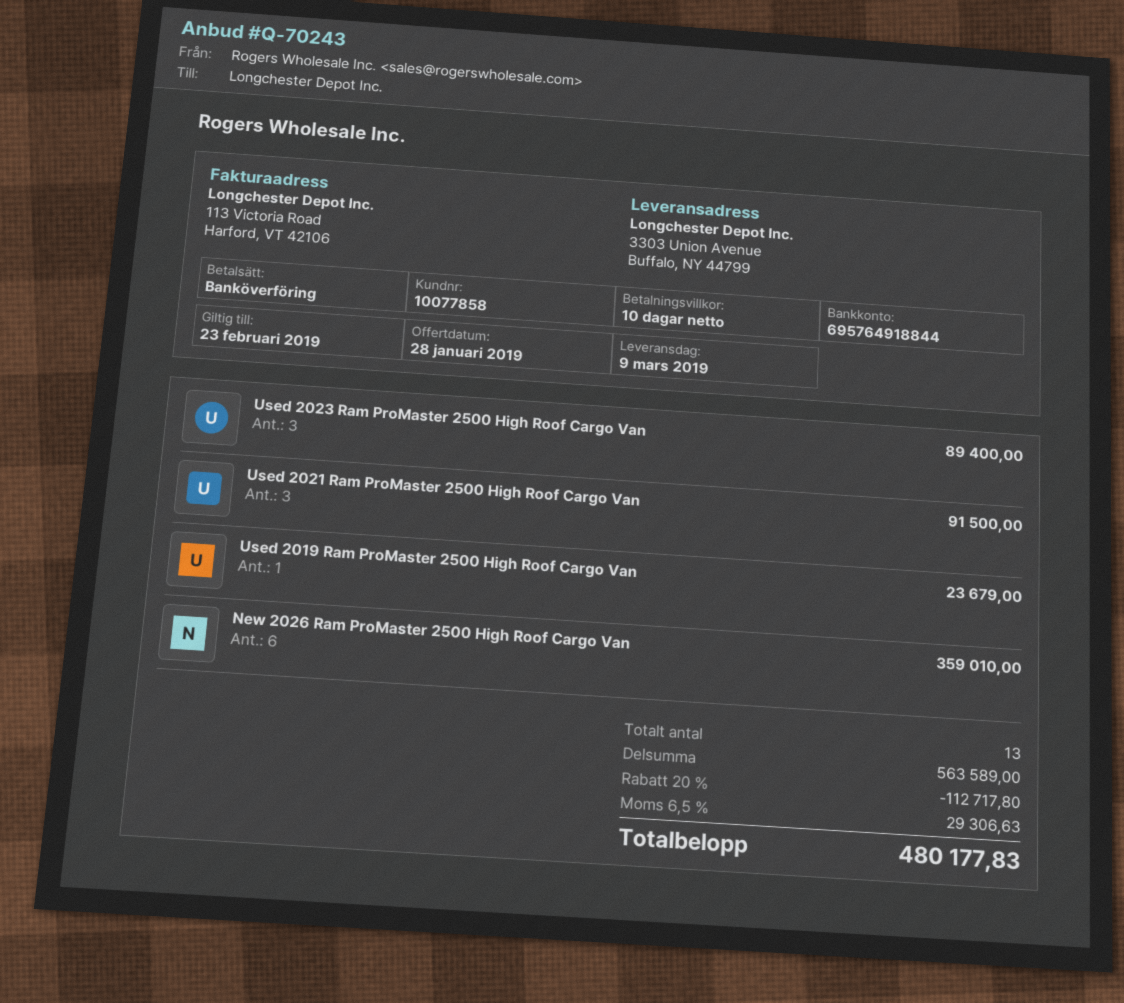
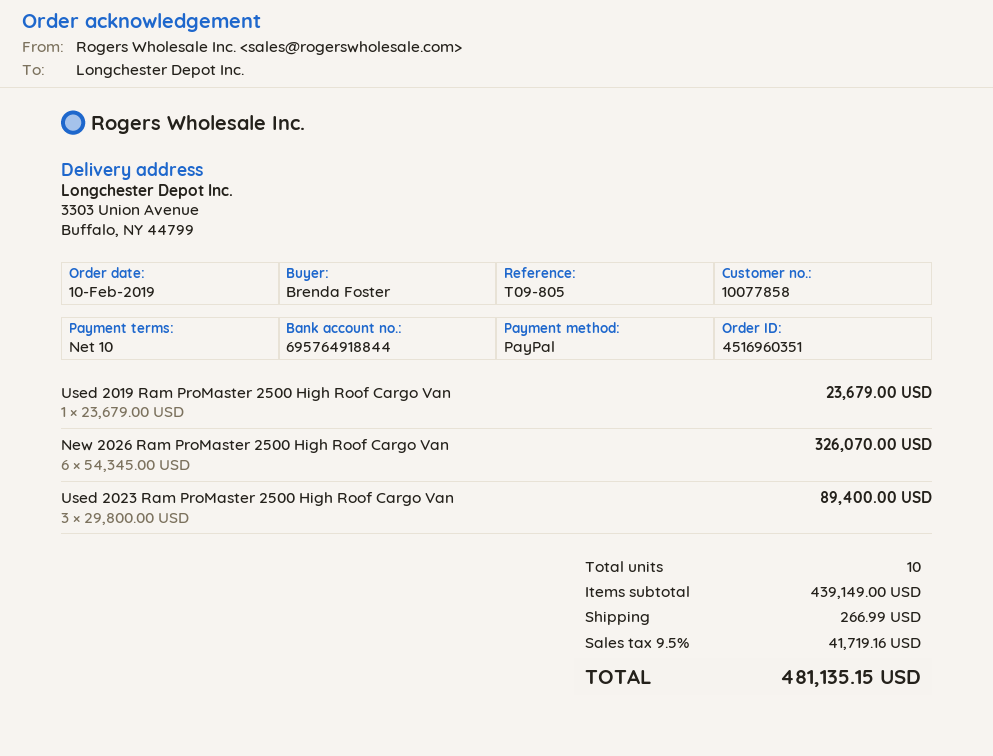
payment method: bank transfer -> PayPal
Used 2021 Ram ProMaster 2500 High Roof Cargo Van: 3 for 91500.00 -> none
New 2026 Ram ProMaster 2500 High Roof Cargo Van: 6 for 359010.00 -> 6 for 326070.00
total quantity: 13 -> 10
subtotal: 563589.00 -> 439149.00
discount: 20% = 112717.80 -> none
shipping: none -> 266.99
tax: 6.5% = 29306.63 -> 9.5% = 41719.16
total: 480177.83 -> 481135.15

